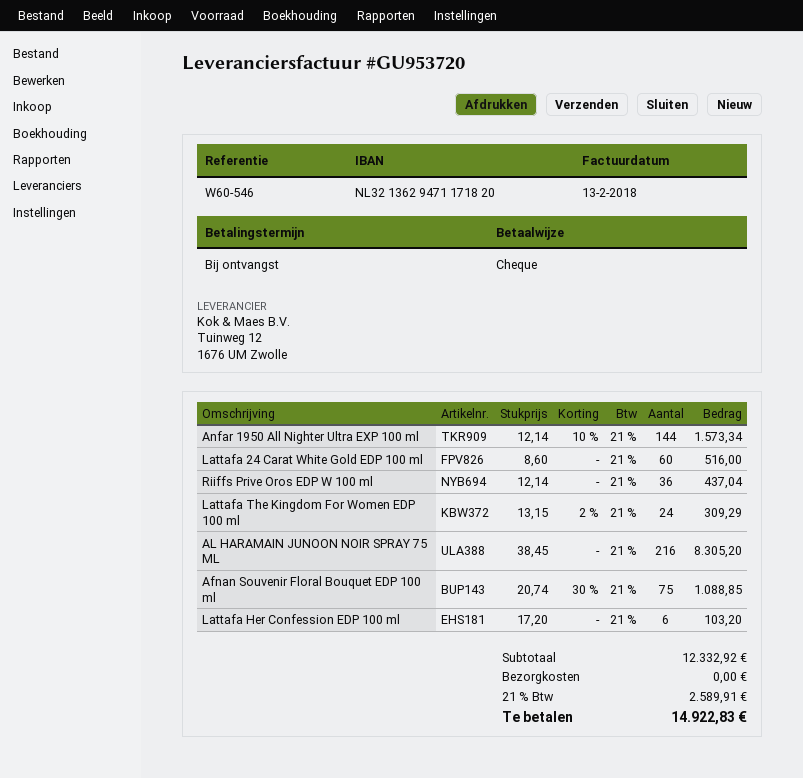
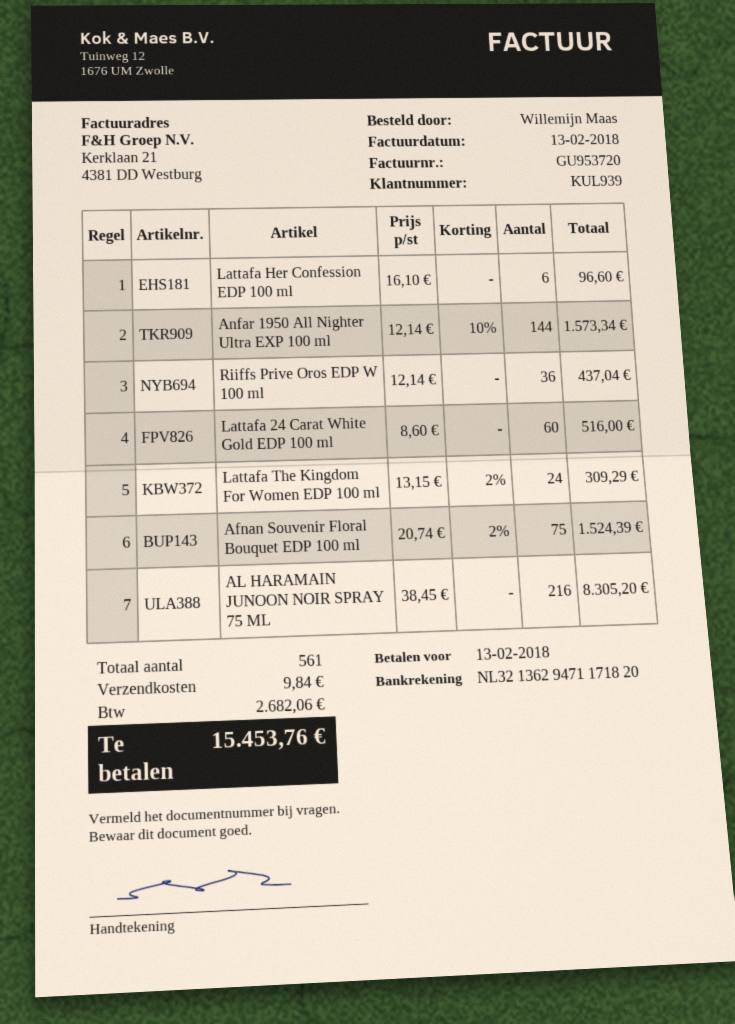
Afnan Souvenir Floral Bouquet EDP 100 ml: 75 x 20.74 - 30% = 1088.85 -> 75 x 20.74 - 2% = 1524.39
Lattafa Her Confession EDP 100 ml: 6 x 17.20 = 103.20 -> 6 x 16.10 = 96.60
shipping: 0.00 -> 9.84
tax: 2589.91 -> 2682.06
total: 14922.83 -> 15453.76

